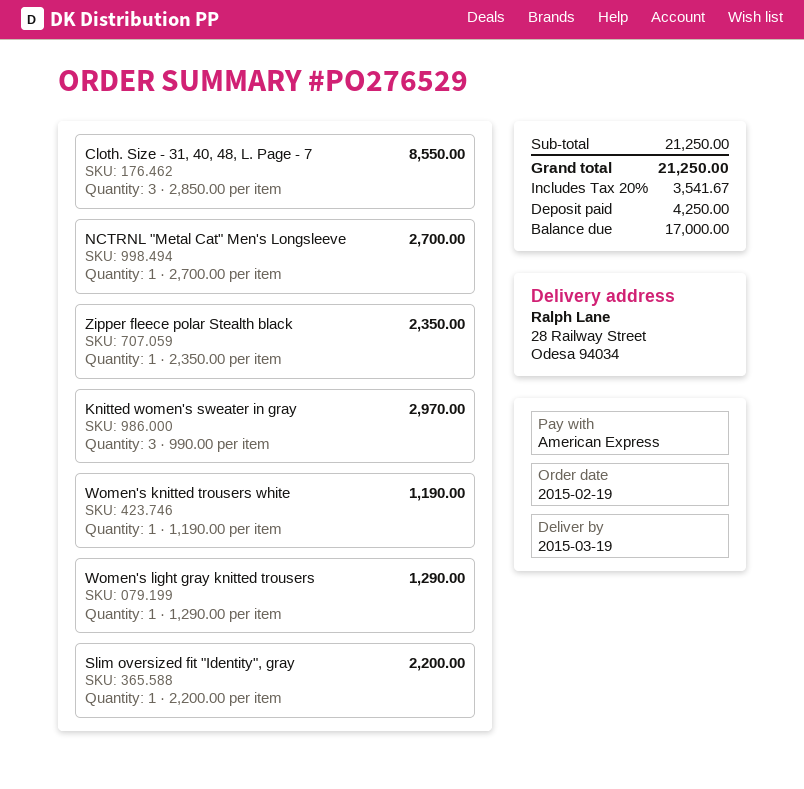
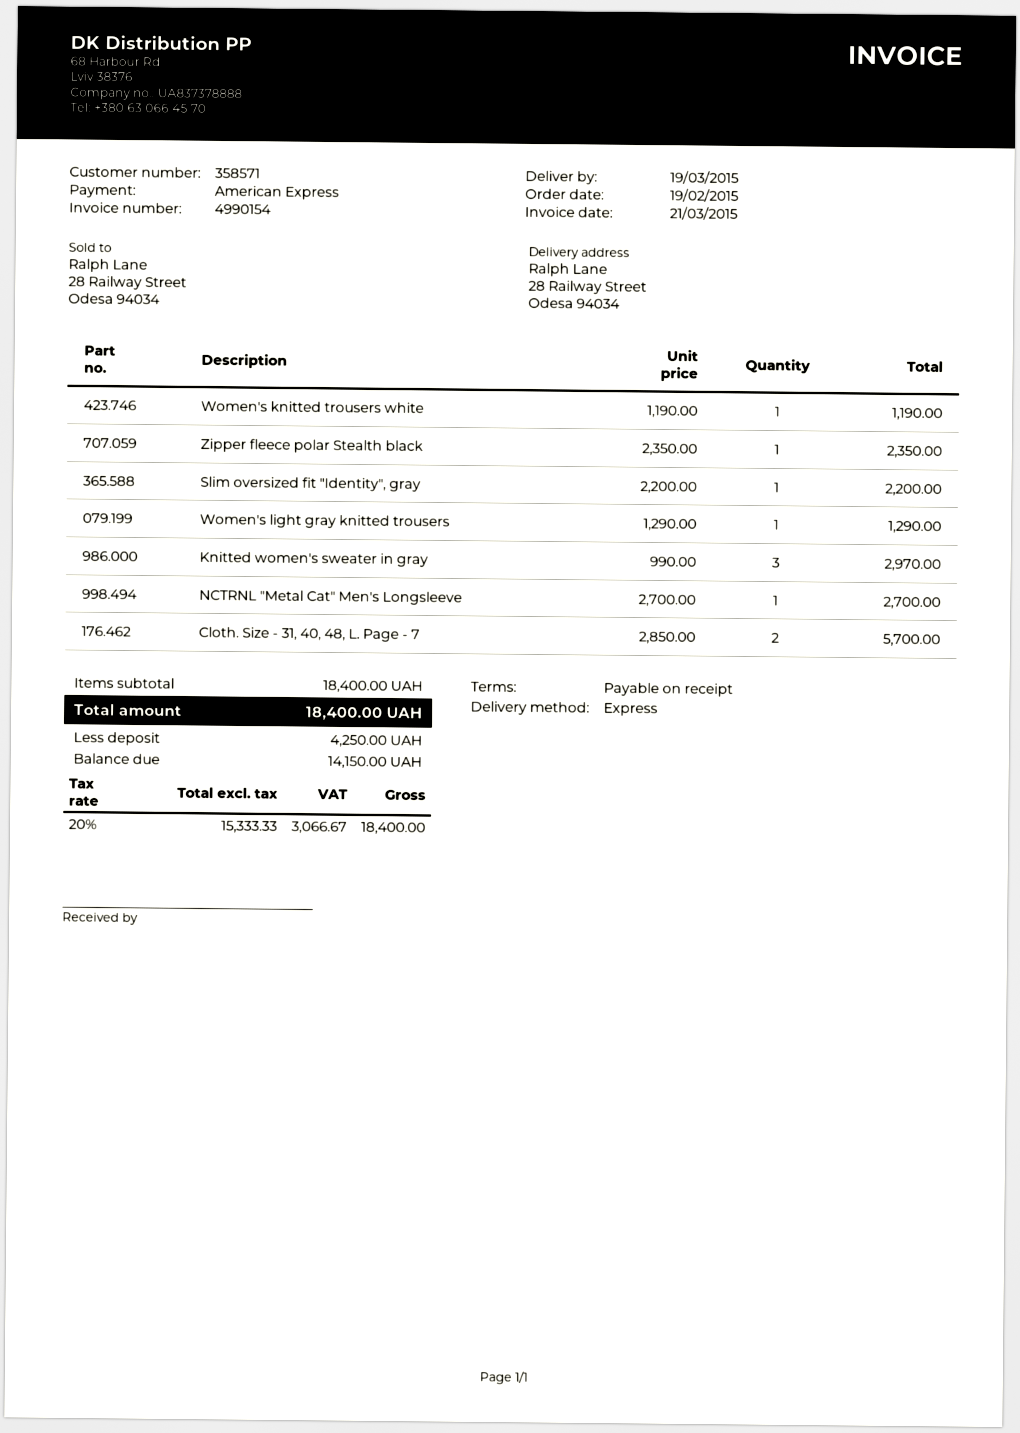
Cloth. Size - 31, 40, 48, L. Page - 7: 3 x 2850.00 = 8550.00 -> 2 x 2850.00 = 5700.00
subtotal: 21250.00 -> 18400.00
tax: 20% = 3541.67 -> 20% = 3066.67
total: 21250.00 -> 18400.00
balance: 17000.00 -> 14150.00

